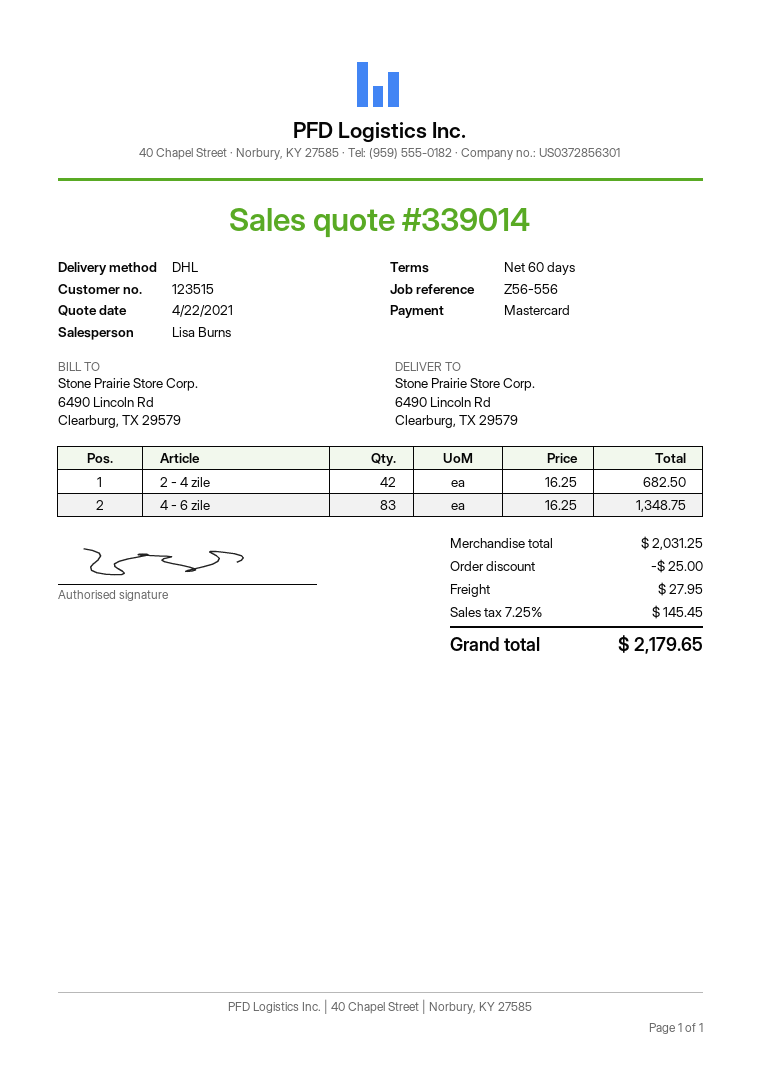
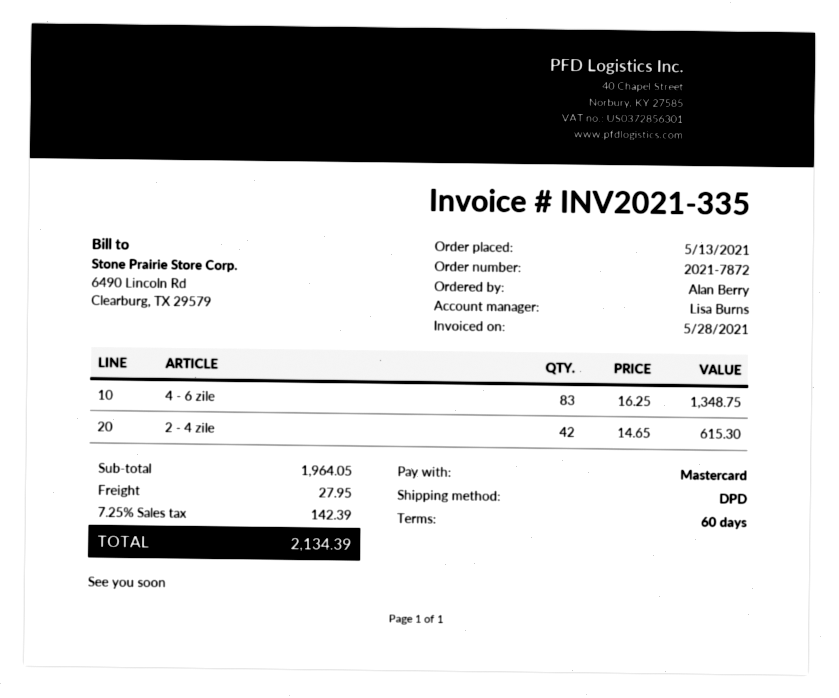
shipping method: DHL -> DPD
2 - 4 zile: 42 x 16.25 = 682.50 -> 42 x 14.65 = 615.30
subtotal: 2031.25 -> 1964.05
discount: 25.00 -> none
tax: 7.25% = 145.45 -> 7.25% = 142.39
total: 2179.65 -> 2134.39

